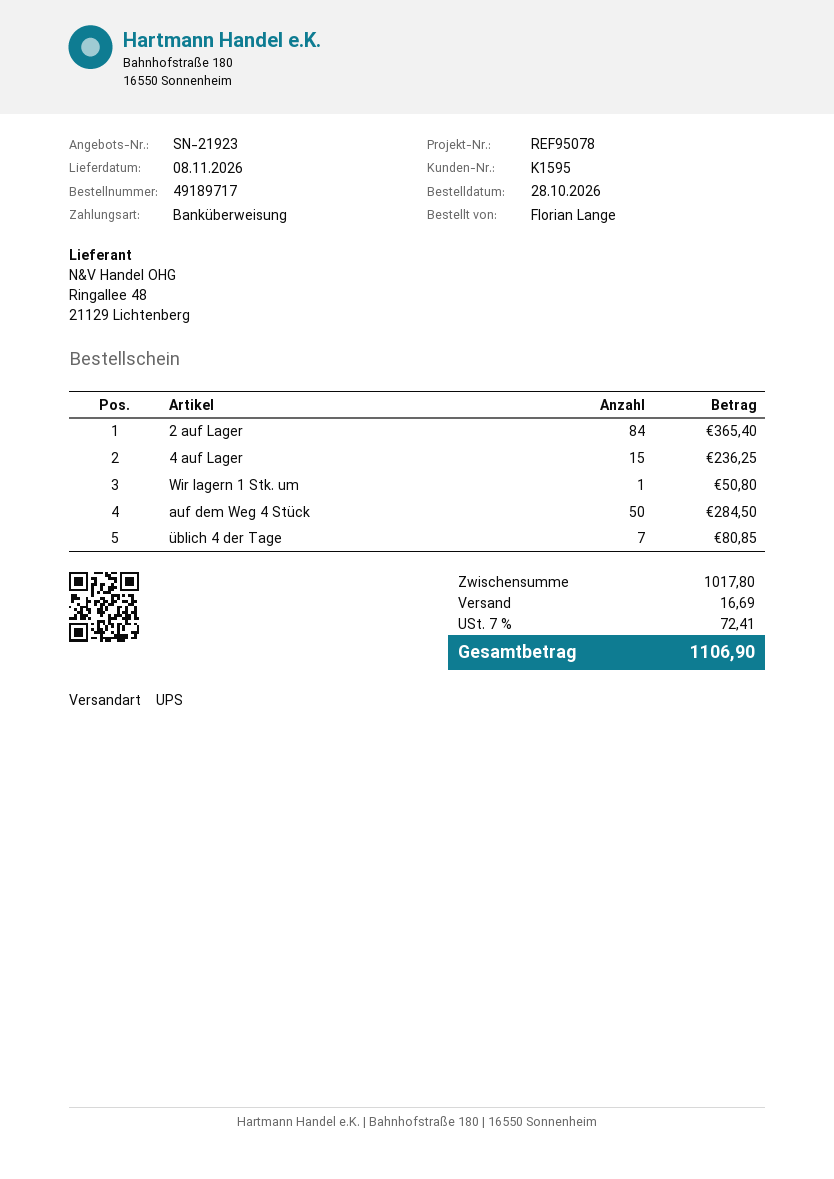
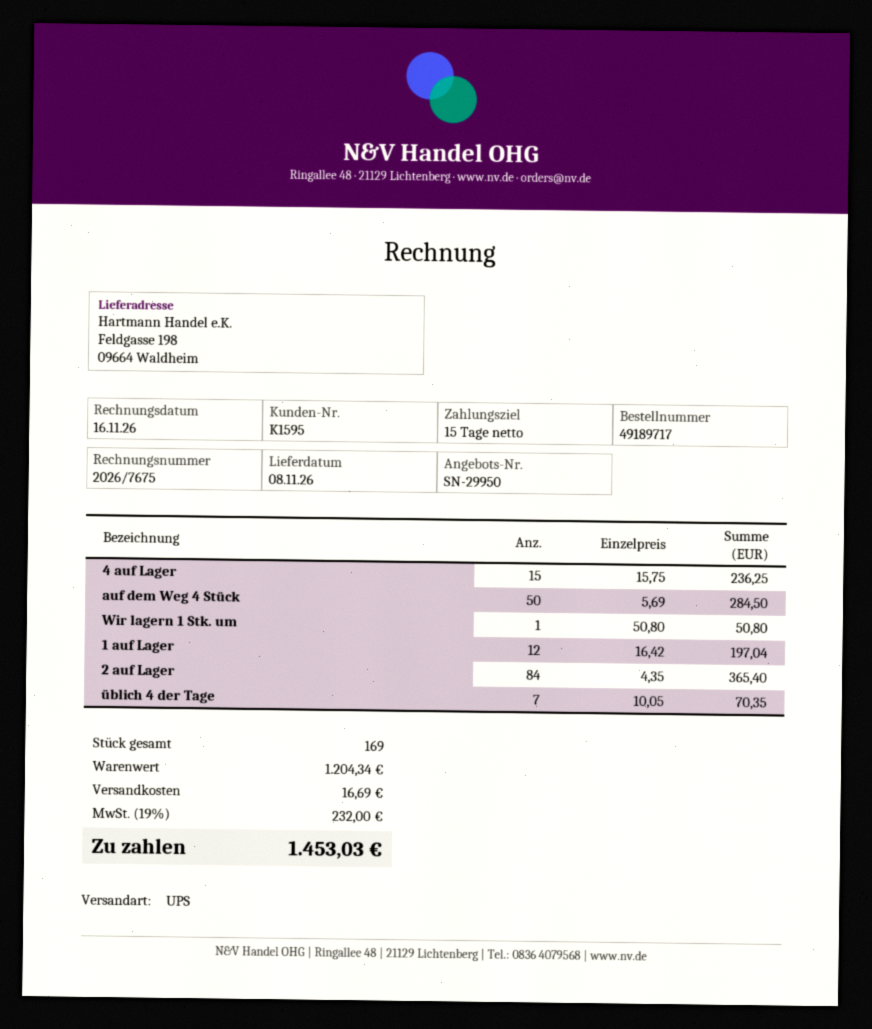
quote number: SN-21923 -> SN-29950
üblich 4 der Tage: 7 for 80.85 -> 7 for 70.35
1 auf Lager: none -> 12 for 197.04
subtotal: 1017.80 -> 1204.34
tax: 7% = 72.41 -> 19% = 232.00
total: 1106.90 -> 1453.03

